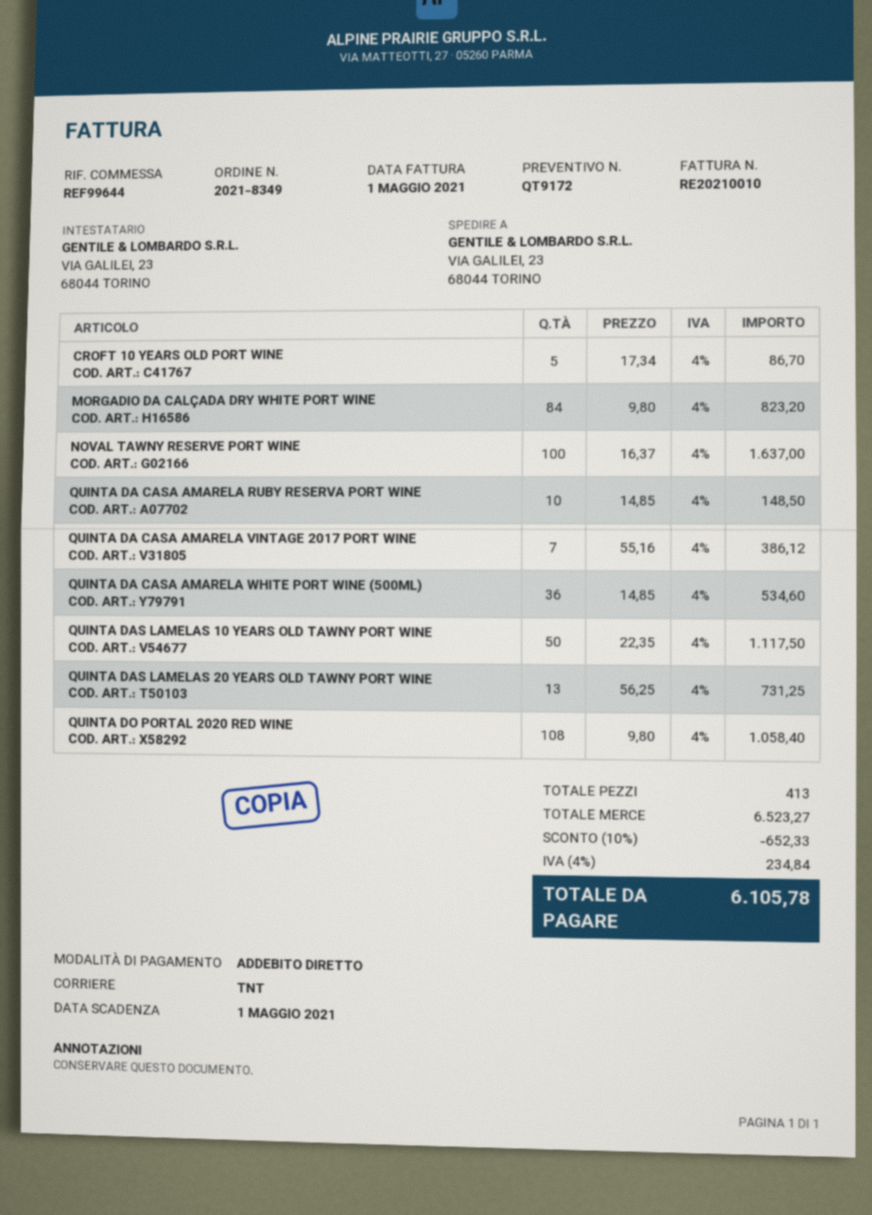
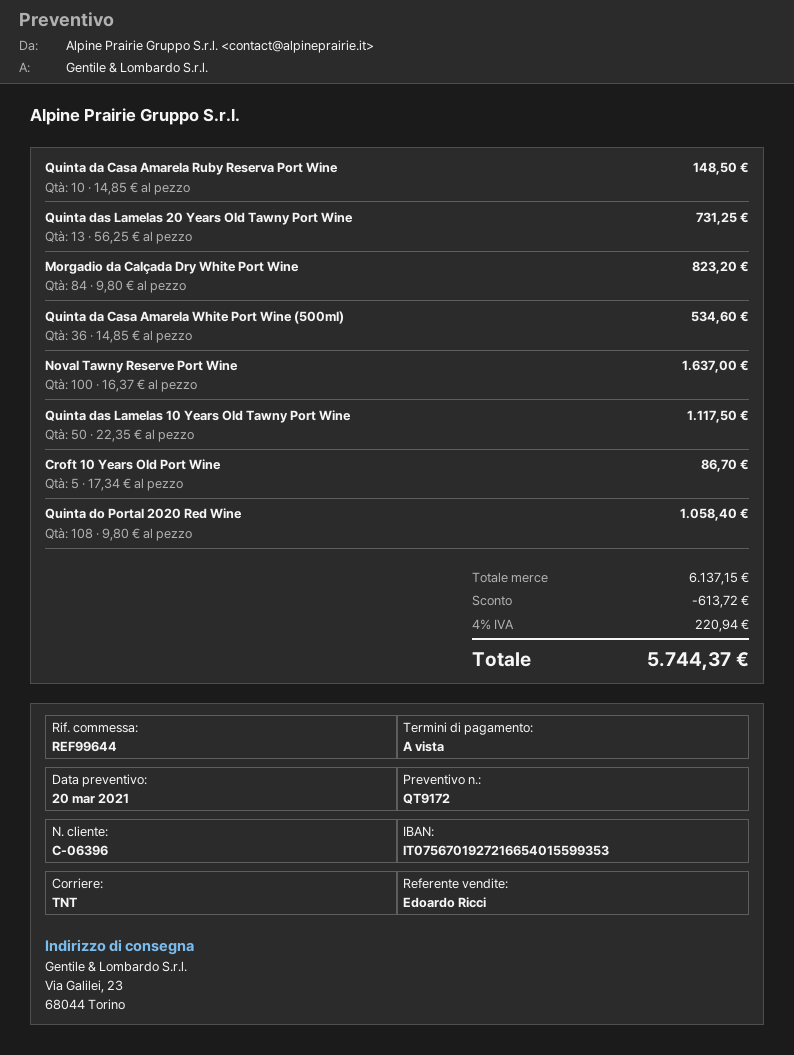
QUINTA DA CASA AMARELA VINTAGE 2017 PORT WINE: 7 x 55.16 = 386.12 -> none
subtotal: 6523.27 -> 6137.15
discount: 652.33 -> 613.72
tax: 4% = 234.84 -> 4% = 220.94
total: 6105.78 -> 5744.37

